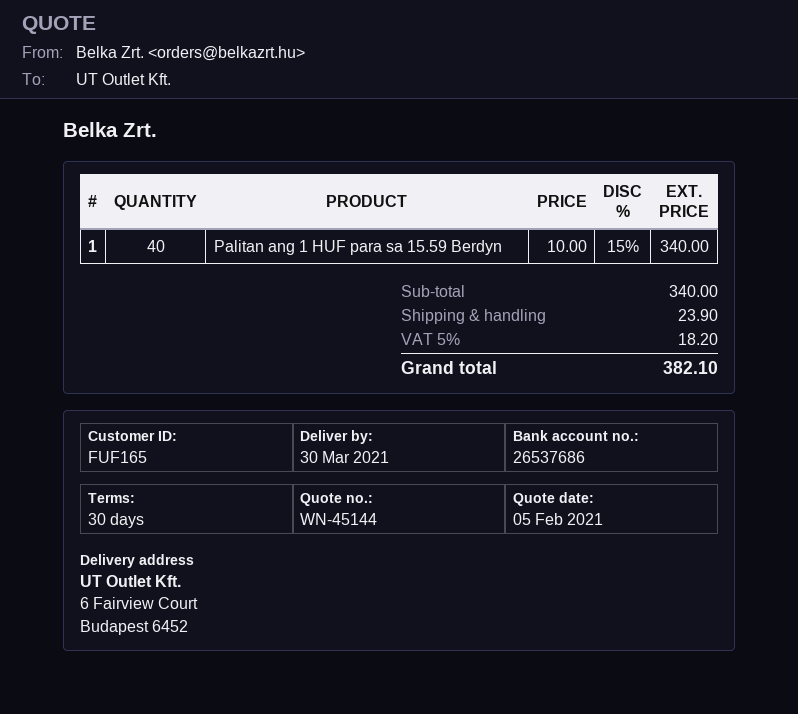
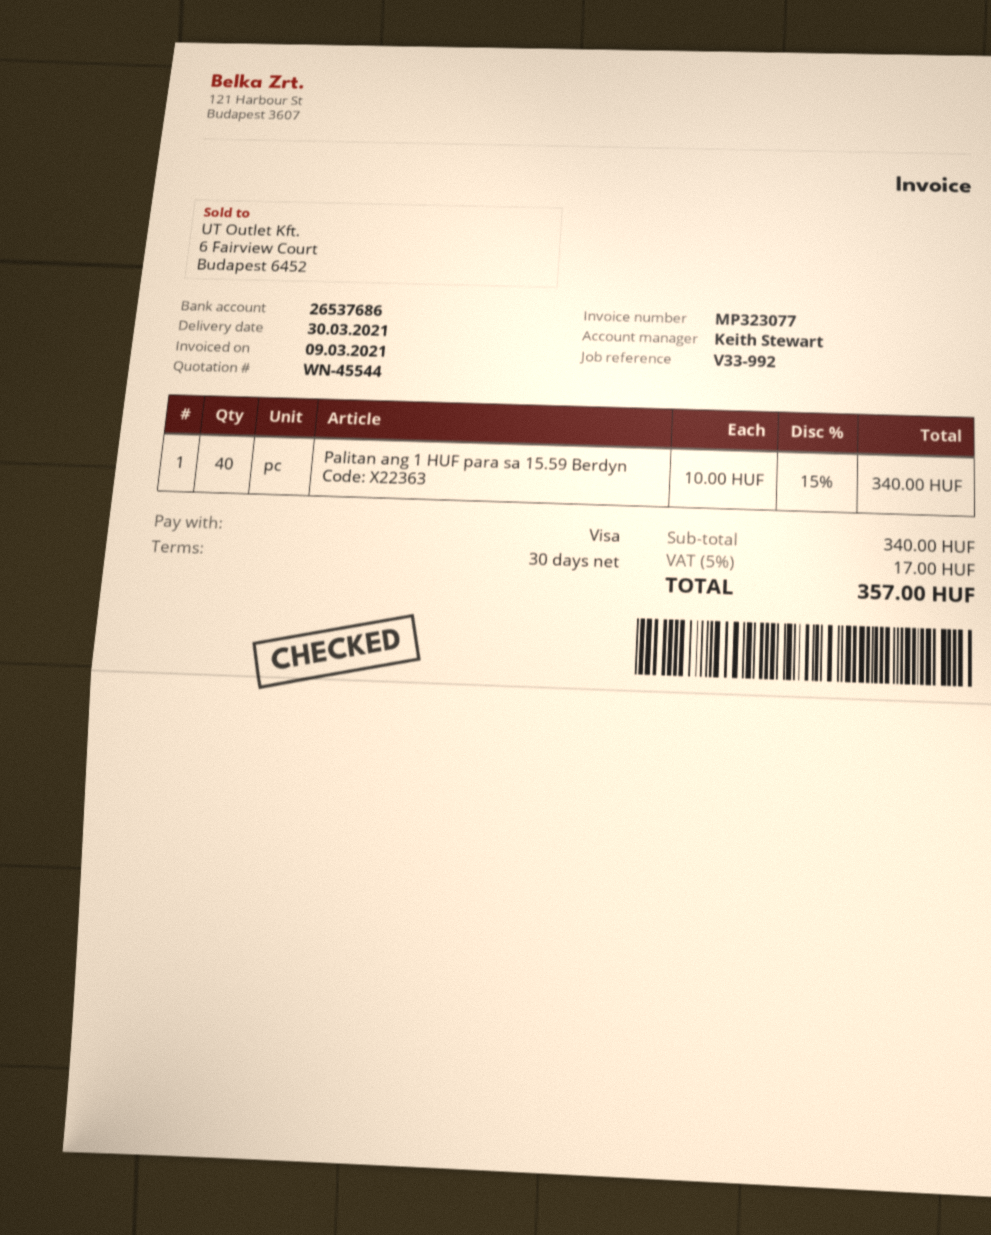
quote number: WN-45144 -> WN-45544
shipping: 23.90 -> none
tax: 5% = 18.20 -> 5% = 17.00
total: 382.10 -> 357.00

